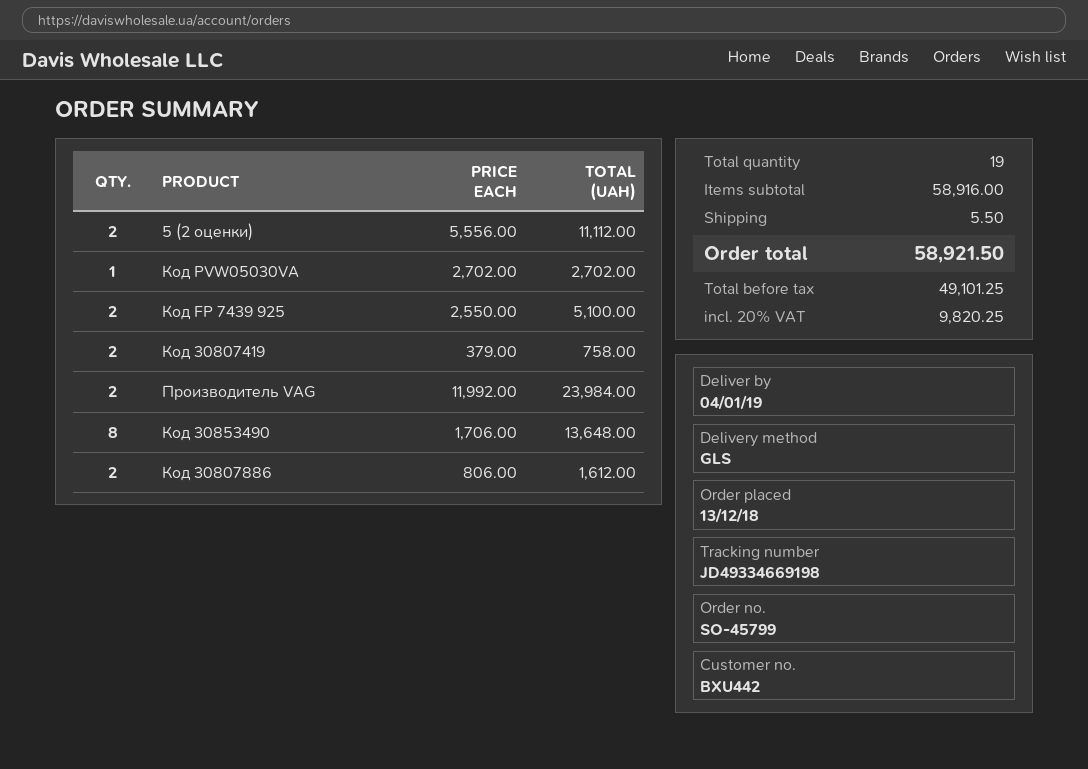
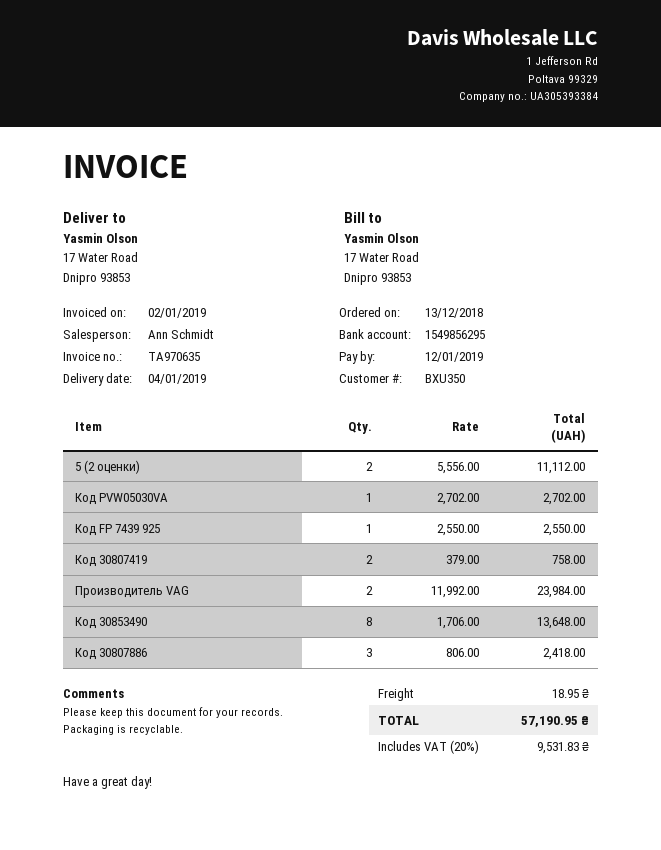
customer number: BXU442 -> BXU350
Код FP 7439 925: 2 x 2550.00 = 5100.00 -> 1 x 2550.00 = 2550.00
Код 30807886: 2 x 806.00 = 1612.00 -> 3 x 806.00 = 2418.00
shipping: 5.50 -> 18.95
tax: 20% = 9820.25 -> 20% = 9531.83
total: 58921.50 -> 57190.95

